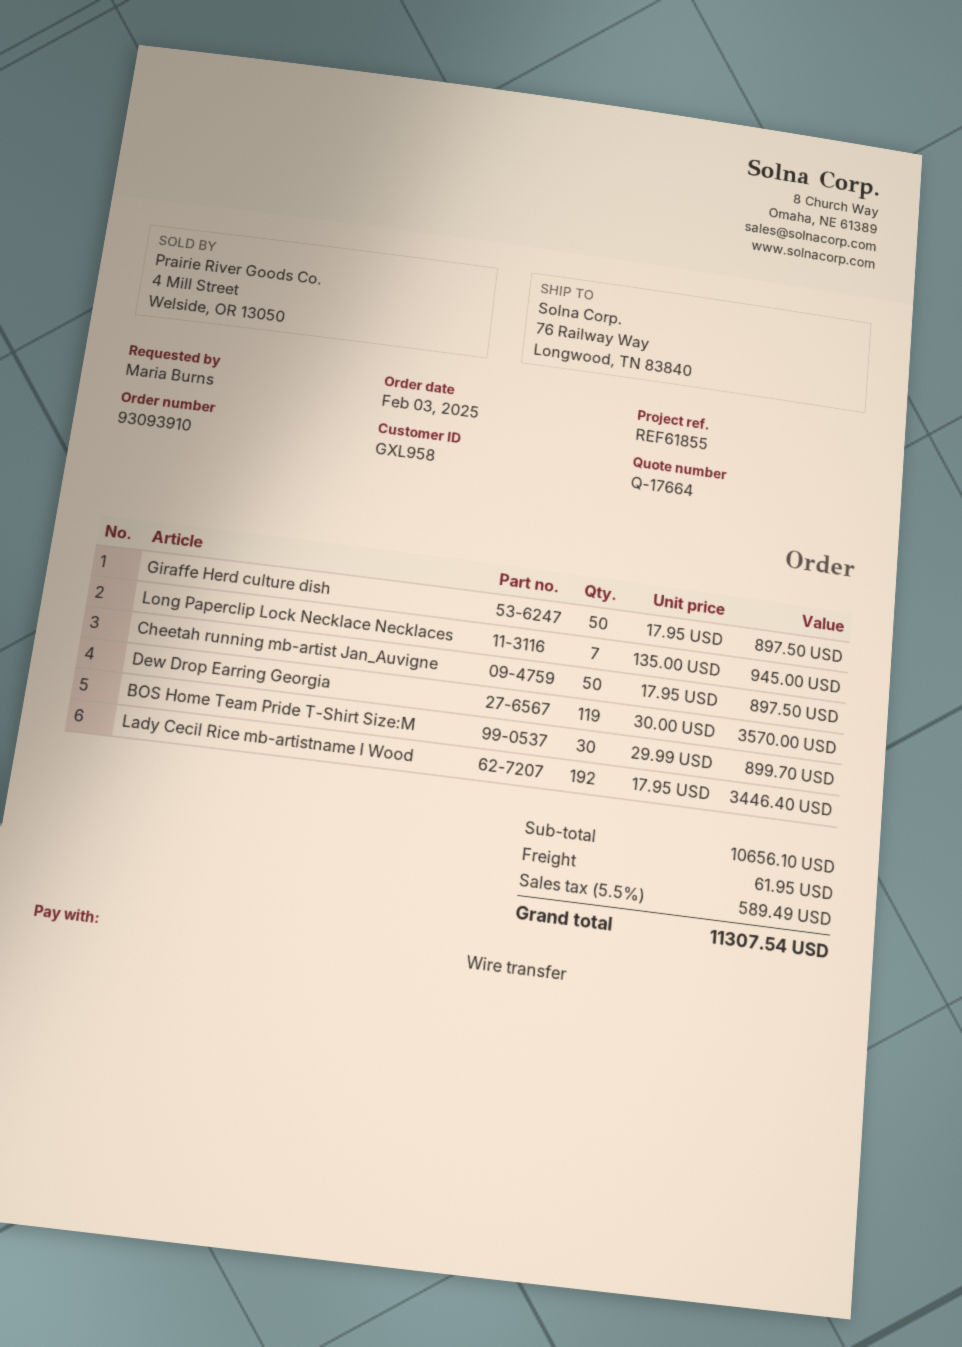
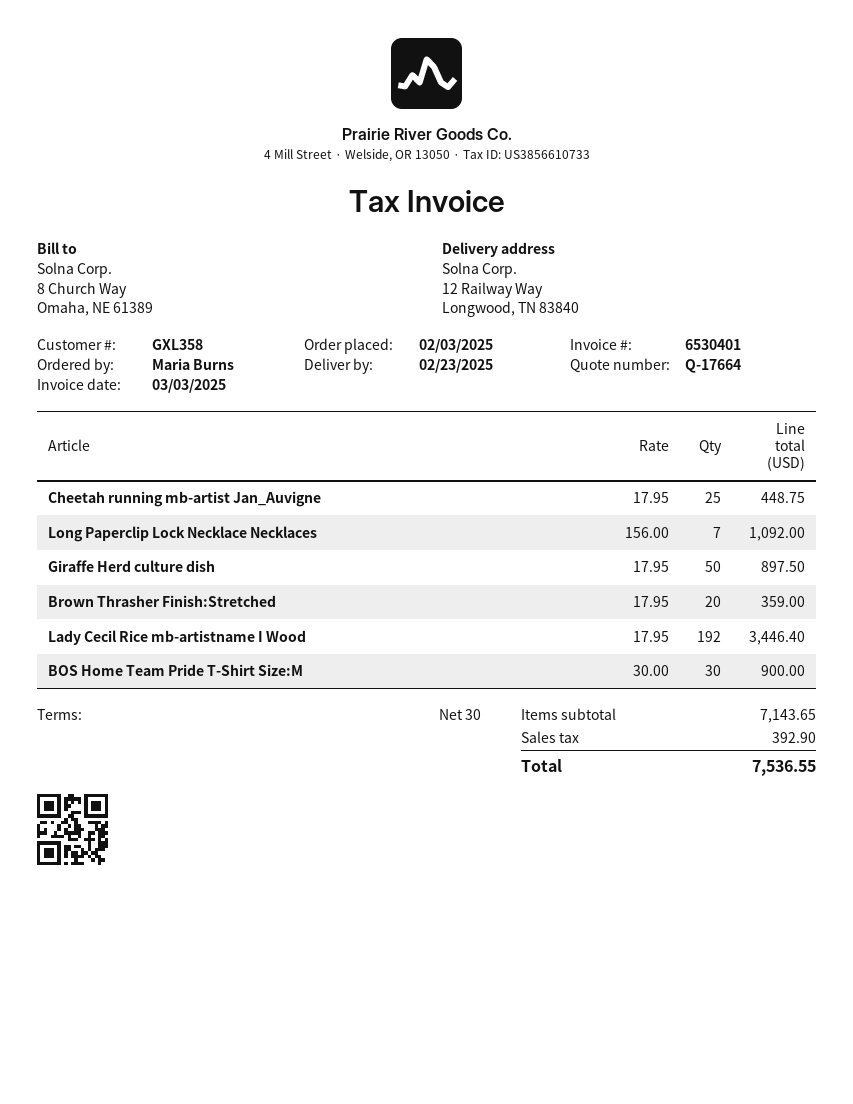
customer number: GXL958 -> GXL358
ship to: 76 Railway Way, Longwood, TN 83840 -> 12 Railway Way, Longwood, TN 83840
Long Paperclip Lock Necklace Necklaces: 7 x 135.00 = 945.00 -> 7 x 156.00 = 1092.00
Cheetah running mb-artist Jan_Auvigne: 50 x 17.95 = 897.50 -> 25 x 17.95 = 448.75
Dew Drop Earring Georgia: 119 x 30.00 = 3570.00 -> none
BOS Home Team Pride T-Shirt Size:M: 30 x 29.99 = 899.70 -> 30 x 30.00 = 900.00
Brown Thrasher Finish:Stretched: none -> 20 x 17.95 = 359.00
subtotal: 10656.10 -> 7143.65
shipping: 61.95 -> none
tax: 589.49 -> 392.90
total: 11307.54 -> 7536.55

